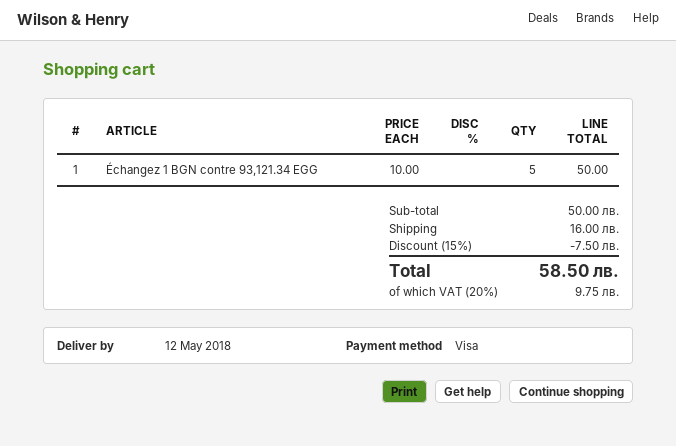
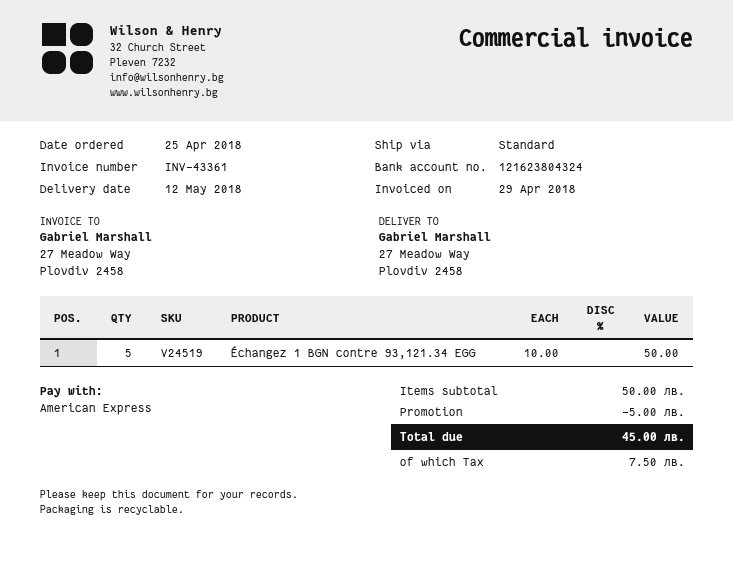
payment method: Visa -> American Express
discount: 7.50 -> 5.00
shipping: 16.00 -> none
tax: 9.75 -> 7.50
total: 58.50 -> 45.00

